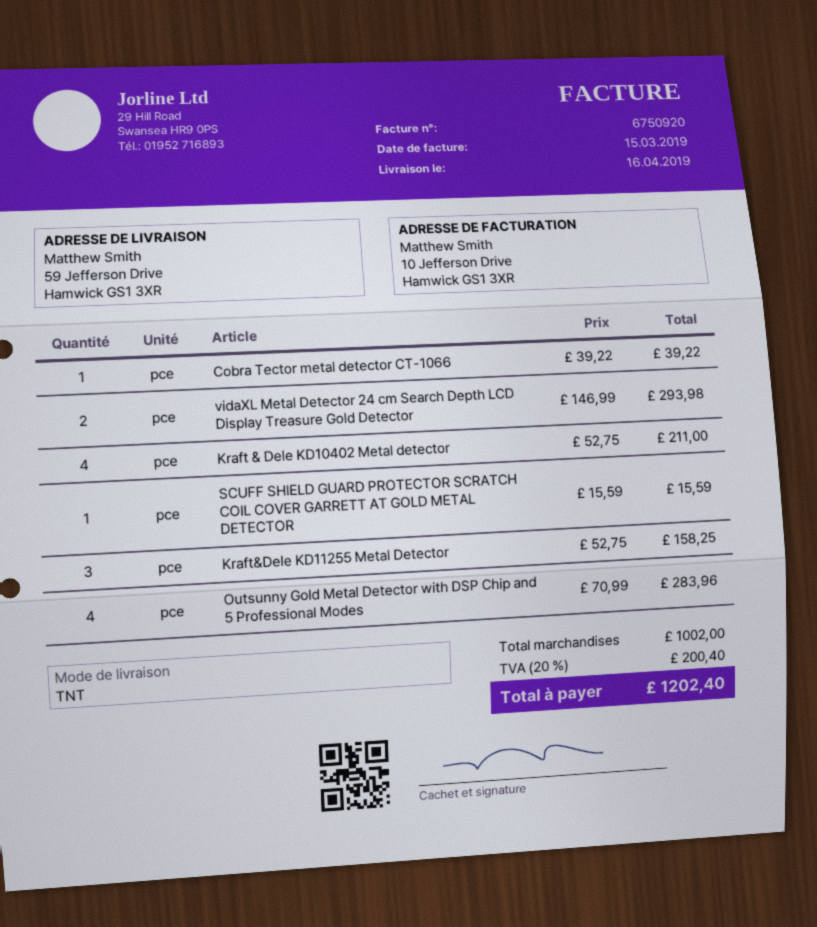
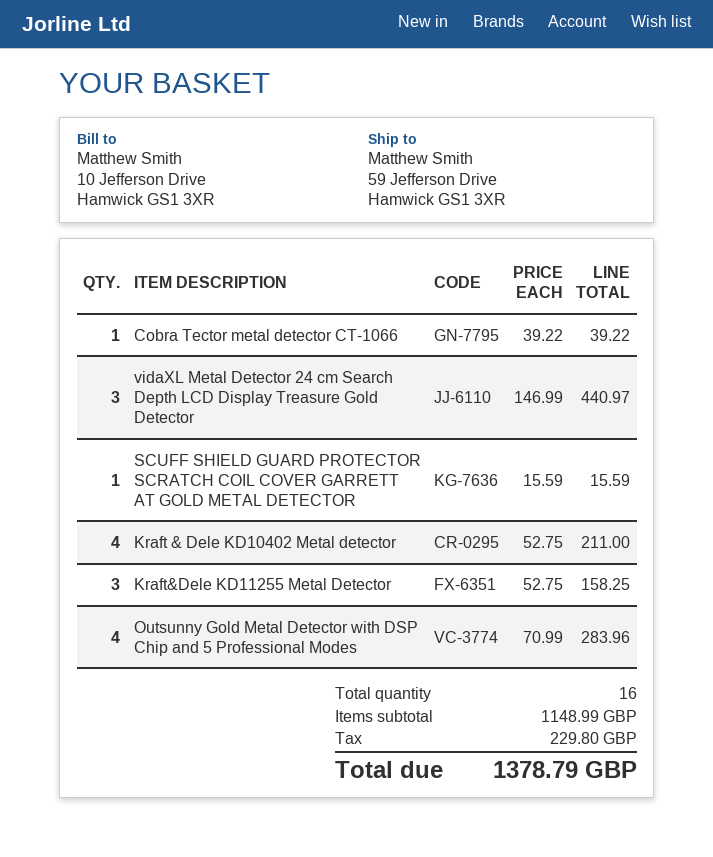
vidaXL Metal Detector 24 cm Search Depth LCD Display Treasure Gold Detector: 2 x 146.99 = 293.98 -> 3 x 146.99 = 440.97
subtotal: 1002.00 -> 1148.99
tax: 200.40 -> 229.80
total: 1202.40 -> 1378.79

